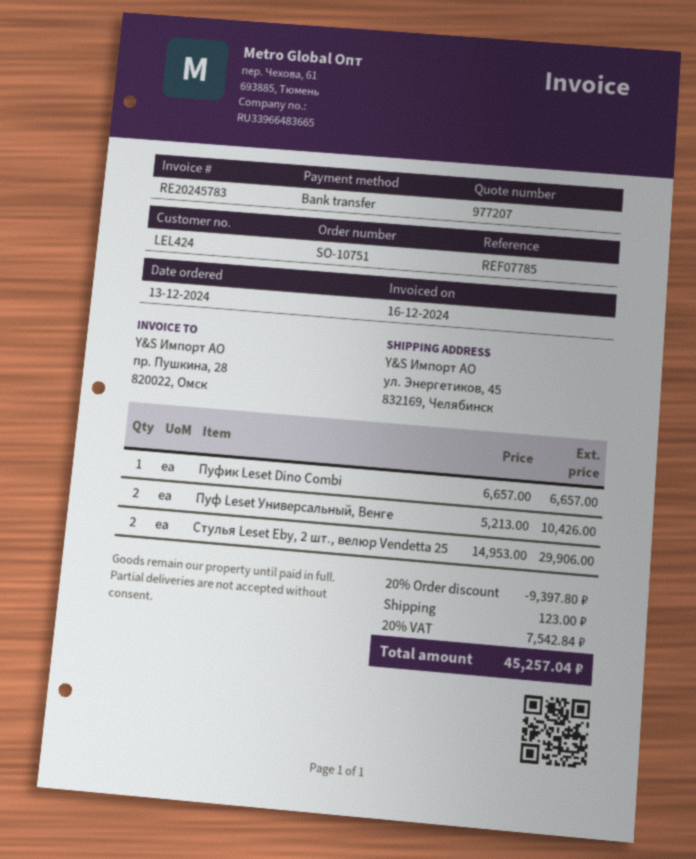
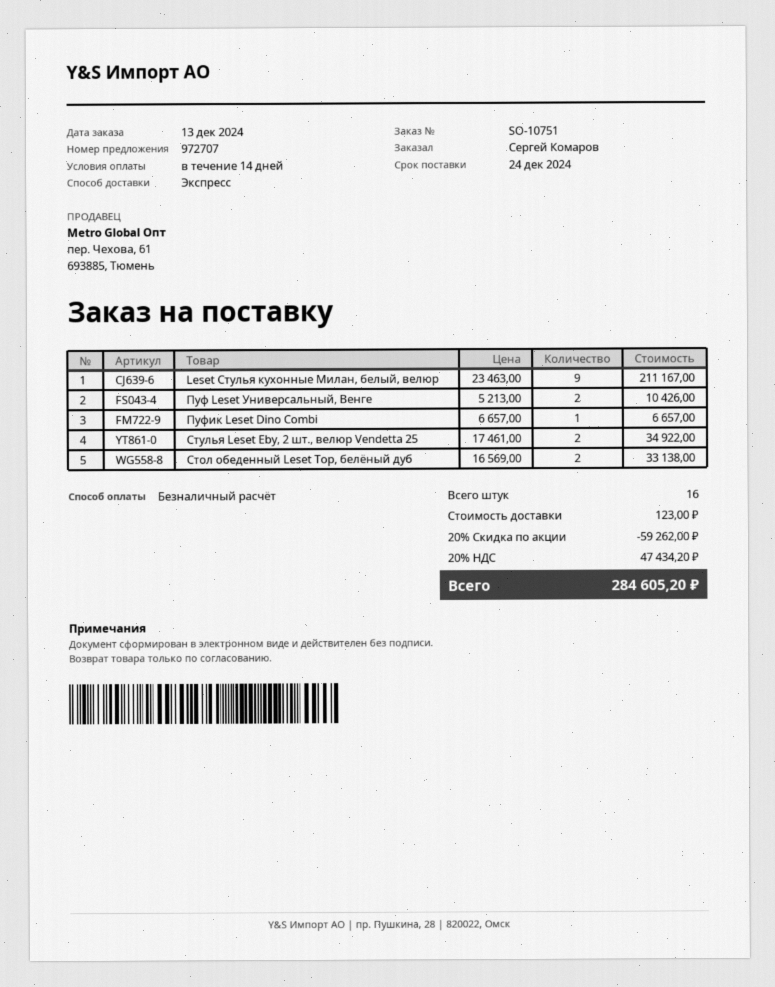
quote number: 977207 -> 972707
Стулья Leset Eby, 2 шт., велюр Vendetta 25: 2 x 14953.00 = 29906.00 -> 2 x 17461.00 = 34922.00
Leset Стулья кухонные Милан, белый, велюр: none -> 9 x 23463.00 = 211167.00
Стол обеденный Leset Тор, белёный дуб: none -> 2 x 16569.00 = 33138.00
discount: 20% = 9397.80 -> 20% = 59262.00
tax: 20% = 7542.84 -> 20% = 47434.20
total: 45257.04 -> 284605.20

